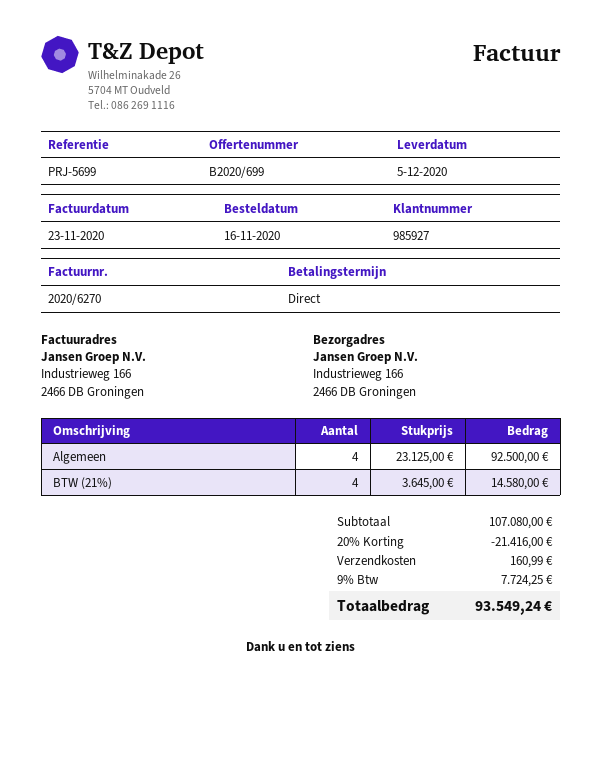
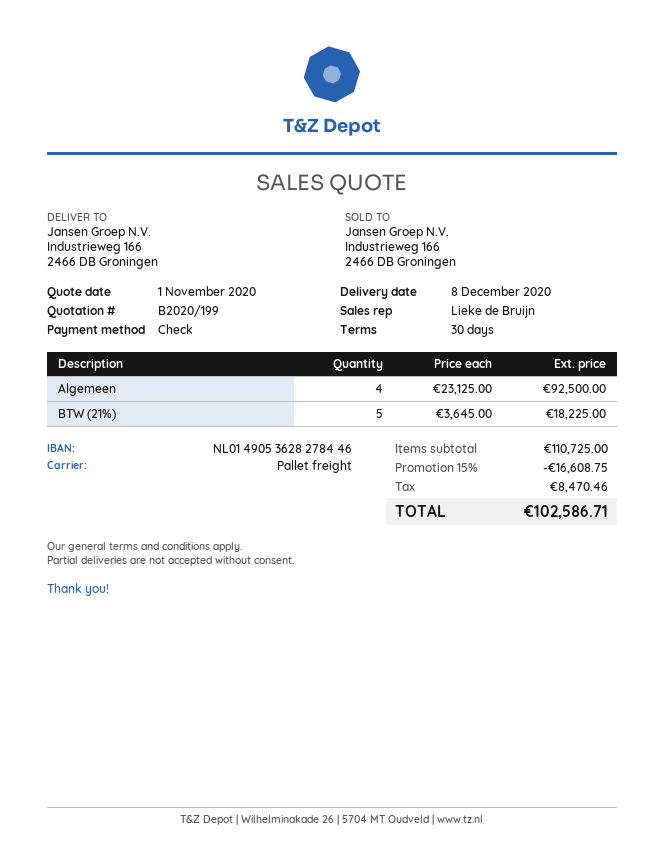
quote number: B2020/699 -> B2020/199
delivery date: 2020-12-05 -> 2020-12-08
payment terms: on receipt -> 30 days
BTW (21%): 4 x 3645.00 = 14580.00 -> 5 x 3645.00 = 18225.00
subtotal: 107080.00 -> 110725.00
discount: 20% = 21416.00 -> 15% = 16608.75
shipping: 160.99 -> none
tax: 7724.25 -> 8470.46
total: 93549.24 -> 102586.71

